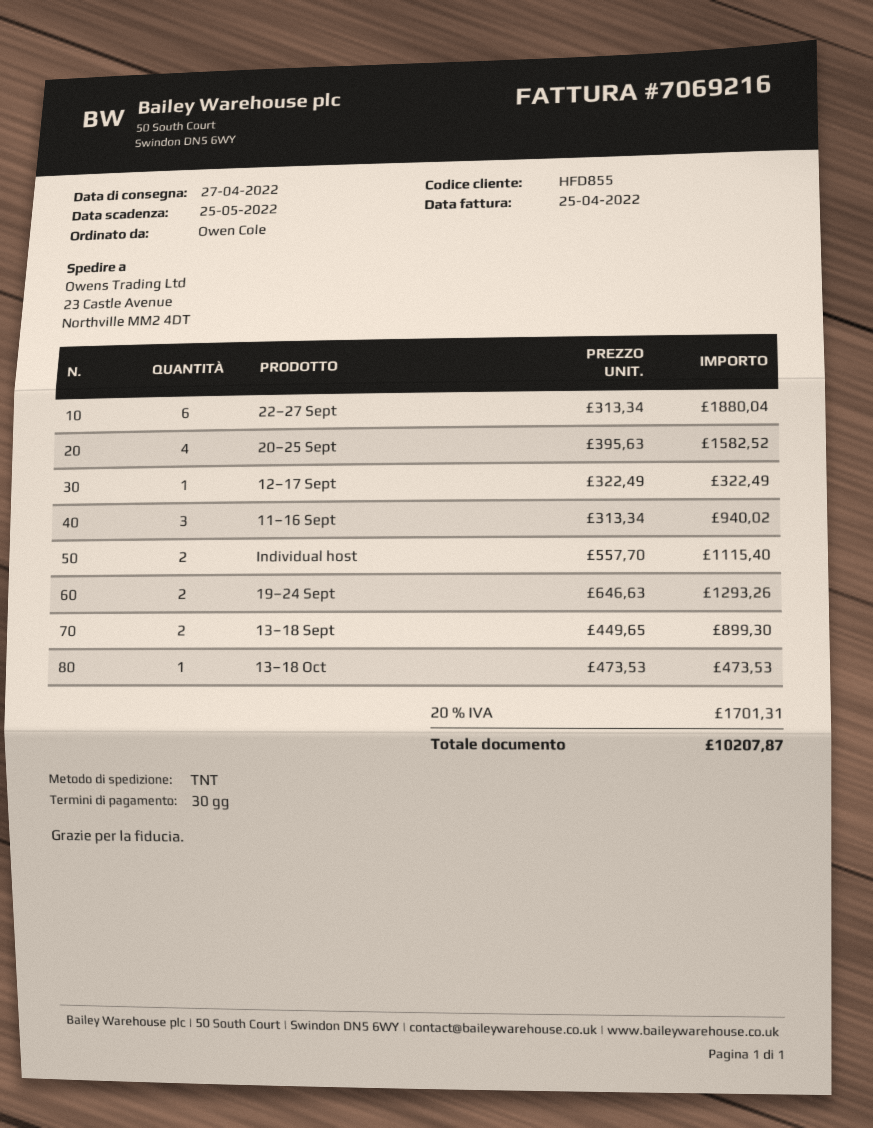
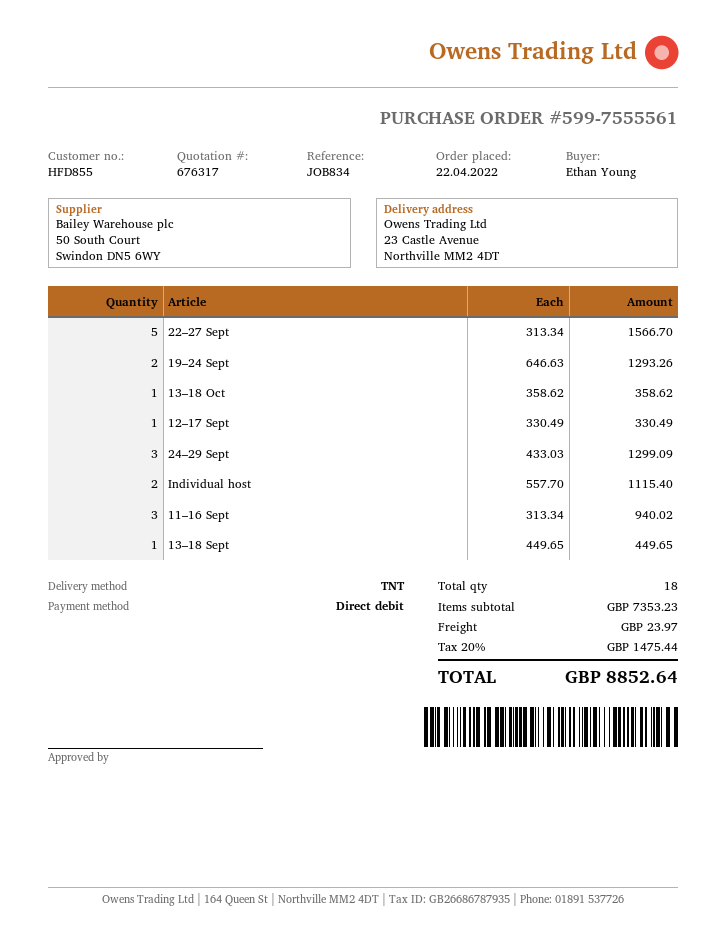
ordered by: Owen Cole -> Ethan Young
22–27 Sept: 6 x 313.34 = 1880.04 -> 5 x 313.34 = 1566.70
20–25 Sept: 4 x 395.63 = 1582.52 -> none
12–17 Sept: 1 x 322.49 = 322.49 -> 1 x 330.49 = 330.49
13–18 Sept: 2 x 449.65 = 899.30 -> 1 x 449.65 = 449.65
13–18 Oct: 1 x 473.53 = 473.53 -> 1 x 358.62 = 358.62
24–29 Sept: none -> 3 x 433.03 = 1299.09
shipping: none -> 23.97
tax: 20% = 1701.31 -> 20% = 1475.44
total: 10207.87 -> 8852.64

